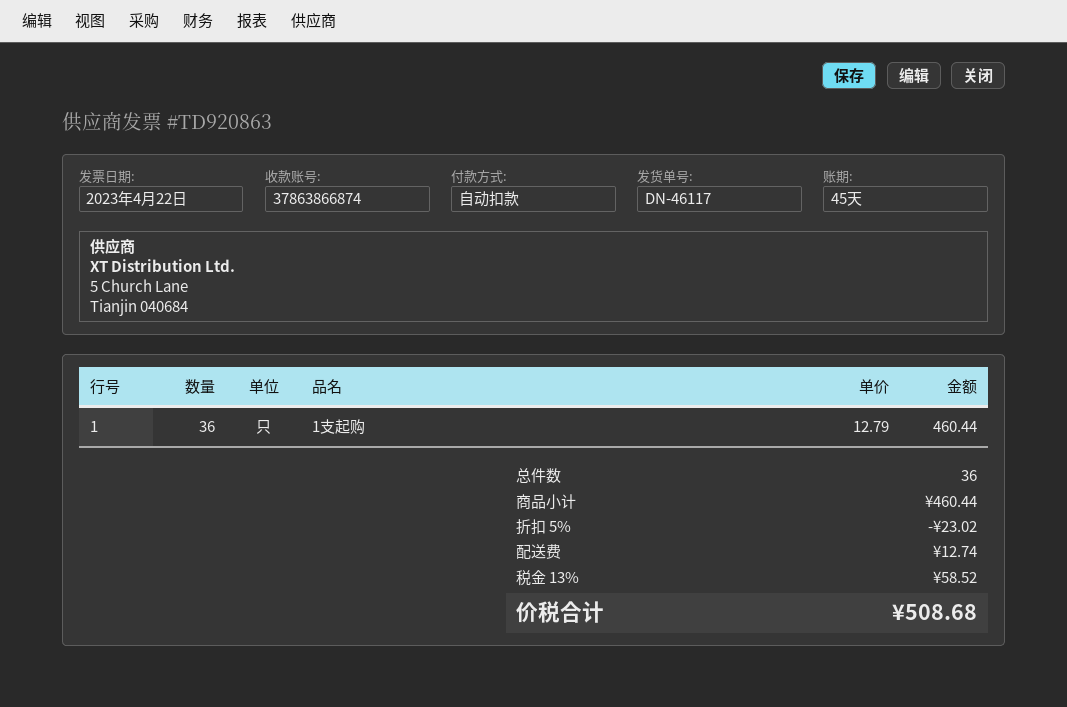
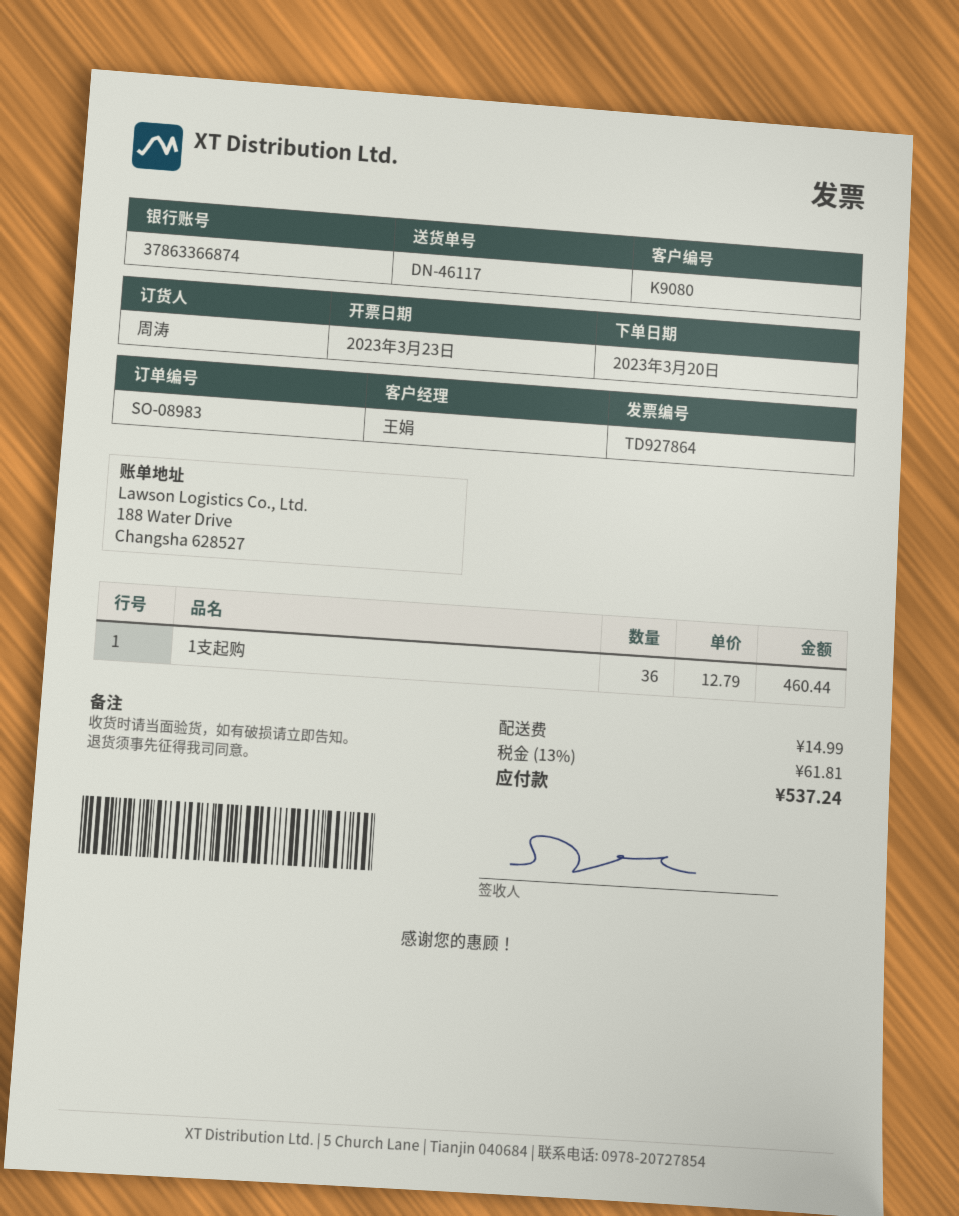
invoice number: TD920863 -> TD927864
invoice date: 2023-04-22 -> 2023-03-23
bank account: 37863866874 -> 37863366874
discount: 5% = 23.02 -> none
shipping: 12.74 -> 14.99
tax: 13% = 58.52 -> 13% = 61.81
total: 508.68 -> 537.24

